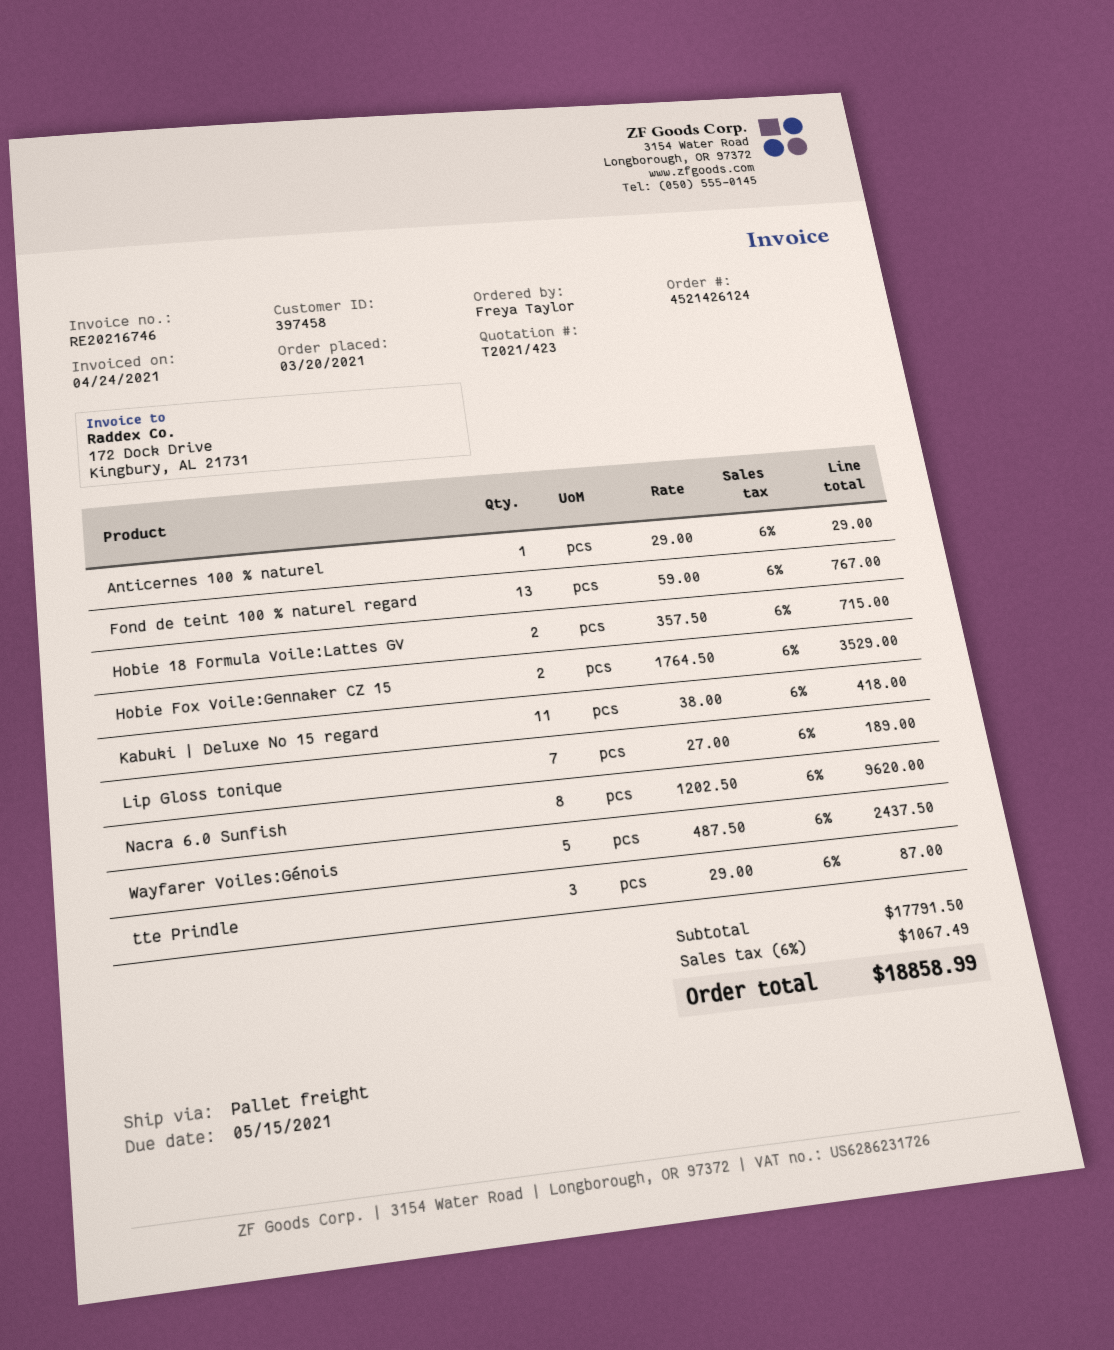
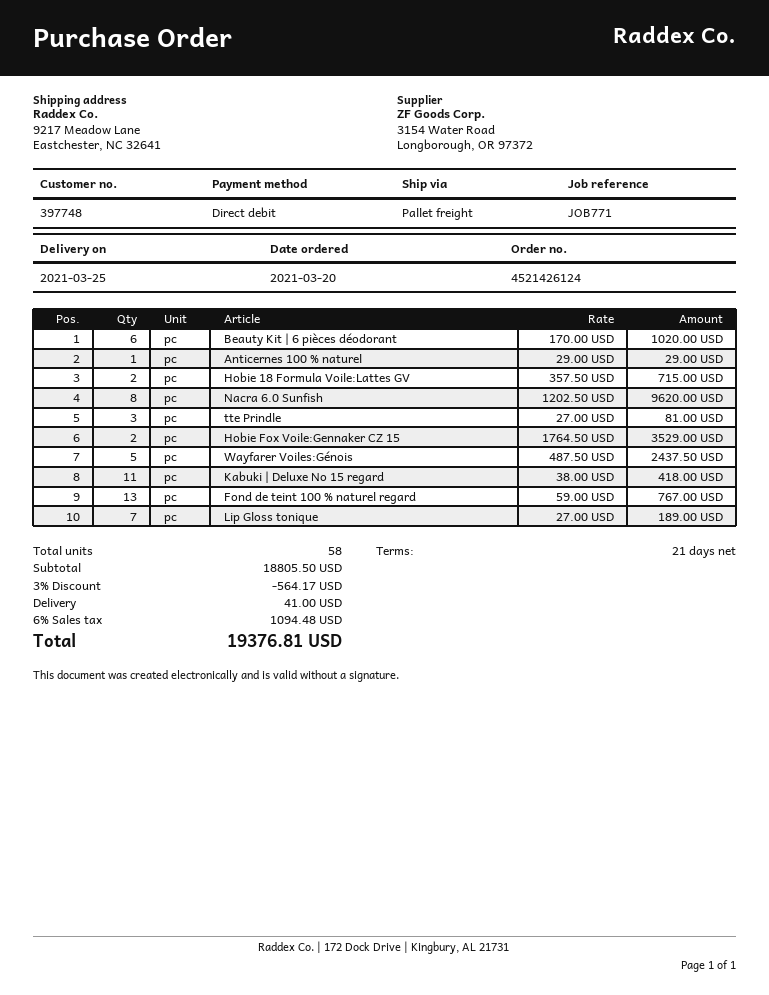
customer number: 397458 -> 397748
tte Prindle: 3 x 29.00 = 87.00 -> 3 x 27.00 = 81.00
Beauty Kit | 6 pièces déodorant: none -> 6 x 170.00 = 1020.00
subtotal: 17791.50 -> 18805.50
discount: none -> 3% = 564.17
shipping: none -> 41.00
tax: 6% = 1067.49 -> 6% = 1094.48
total: 18858.99 -> 19376.81

